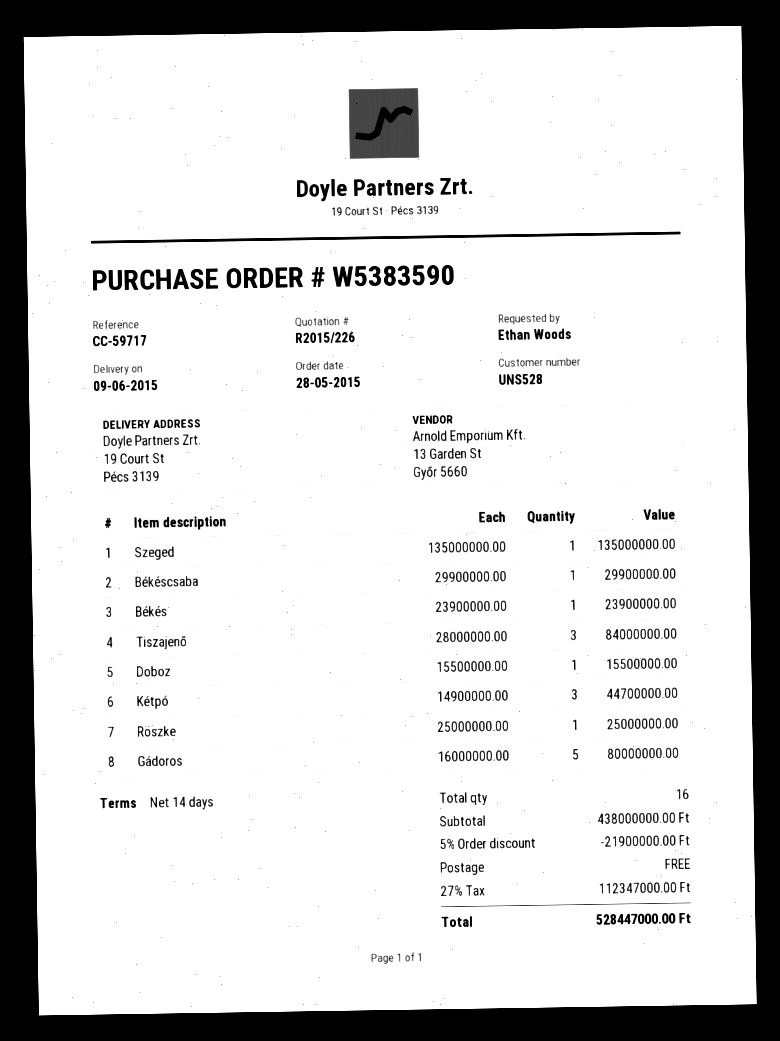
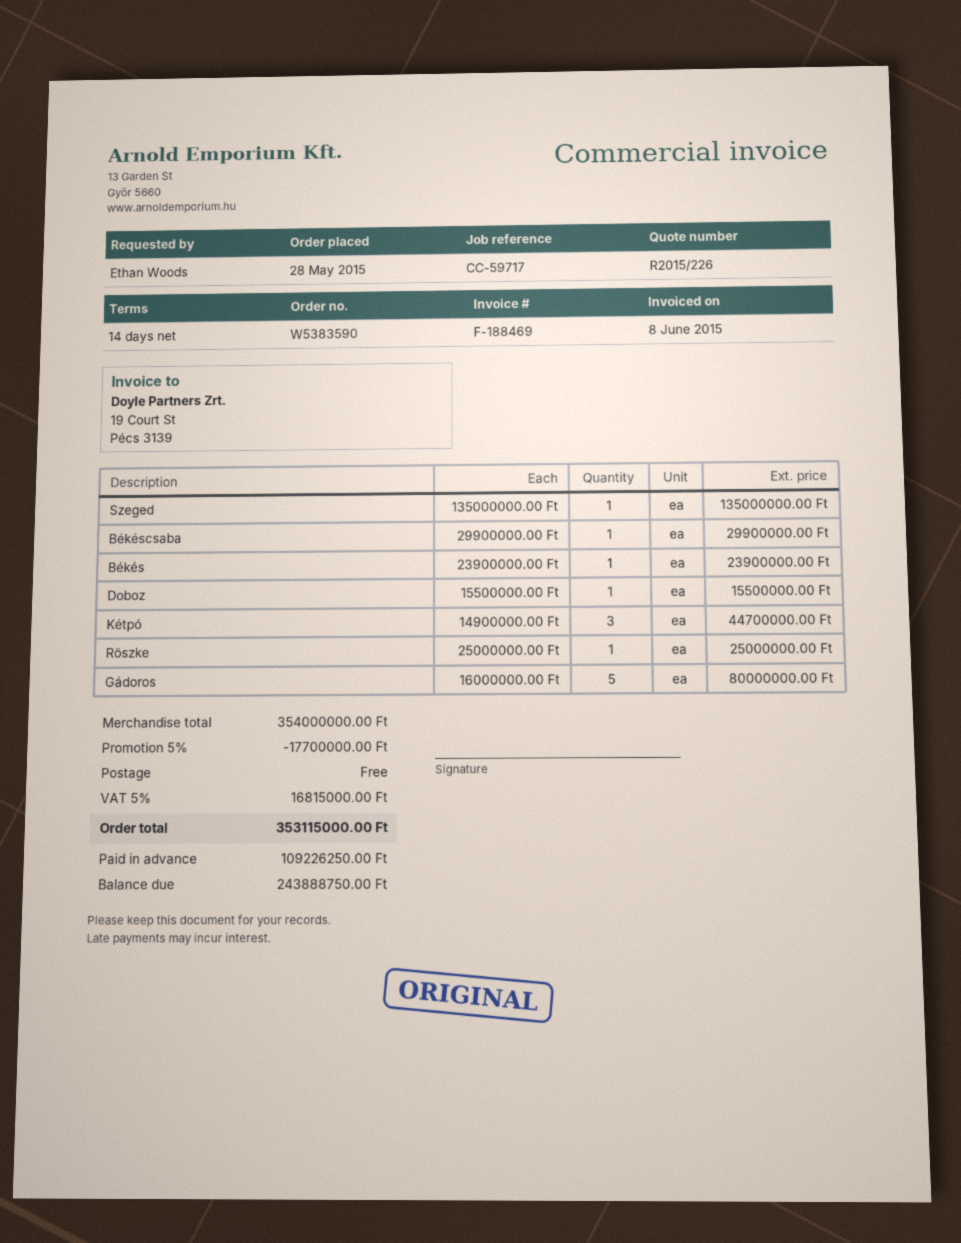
Tiszajenő: 3 x 28000000.00 = 84000000.00 -> none
subtotal: 438000000.00 -> 354000000.00
discount: 5% = 21900000.00 -> 5% = 17700000.00
tax: 27% = 112347000.00 -> 5% = 16815000.00
total: 528447000.00 -> 353115000.00

